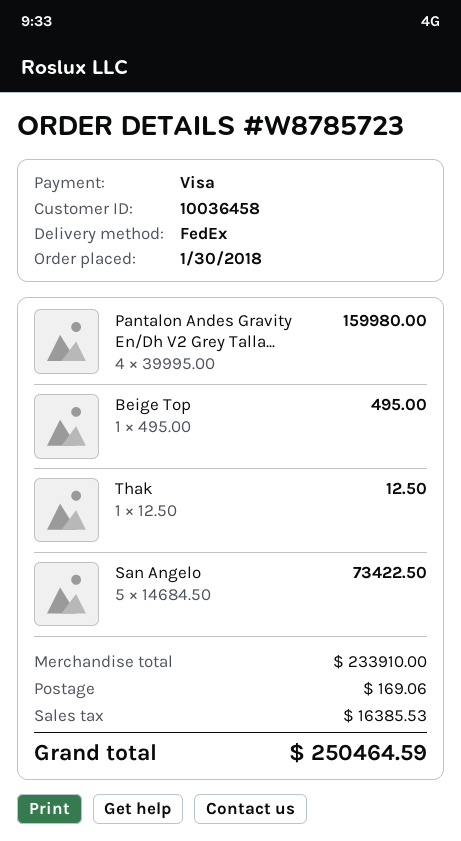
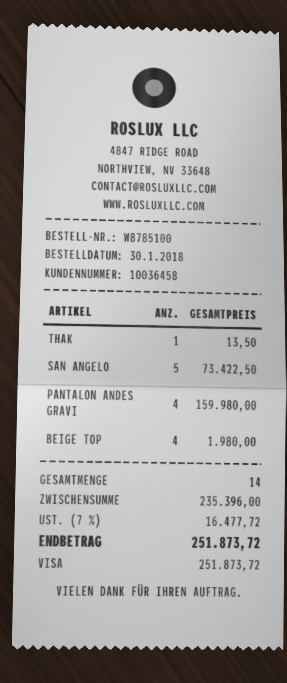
order number: W8785723 -> W8785100
Beige Top: 1 for 495.00 -> 4 for 1980.00
Thak: 1 for 12.50 -> 1 for 13.50
subtotal: 233910.00 -> 235396.00
shipping: 169.06 -> none
tax: 16385.53 -> 16477.72
total: 250464.59 -> 251873.72

